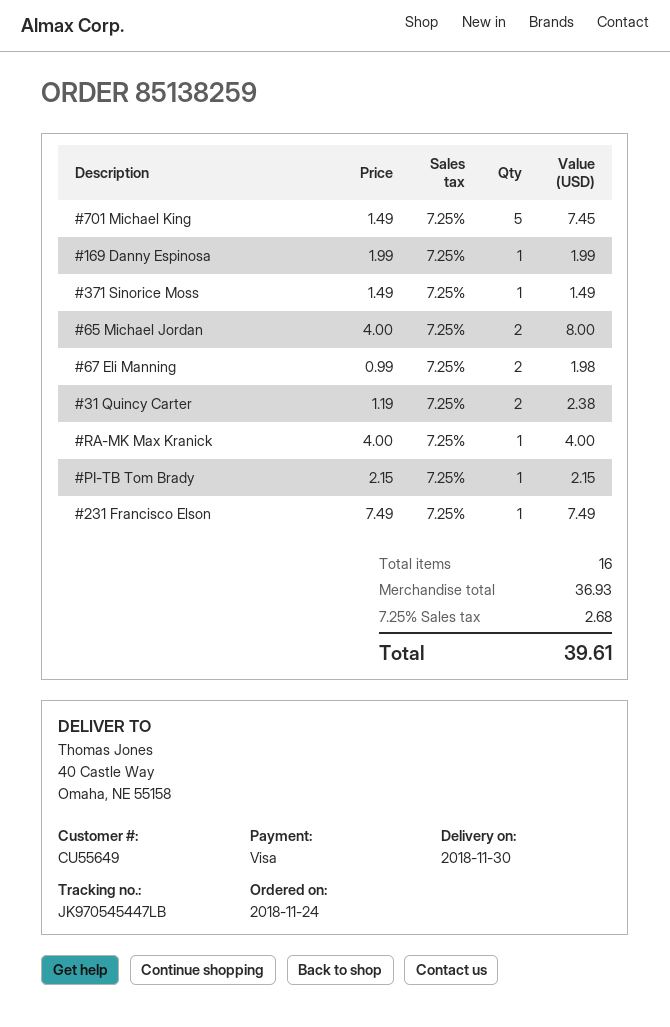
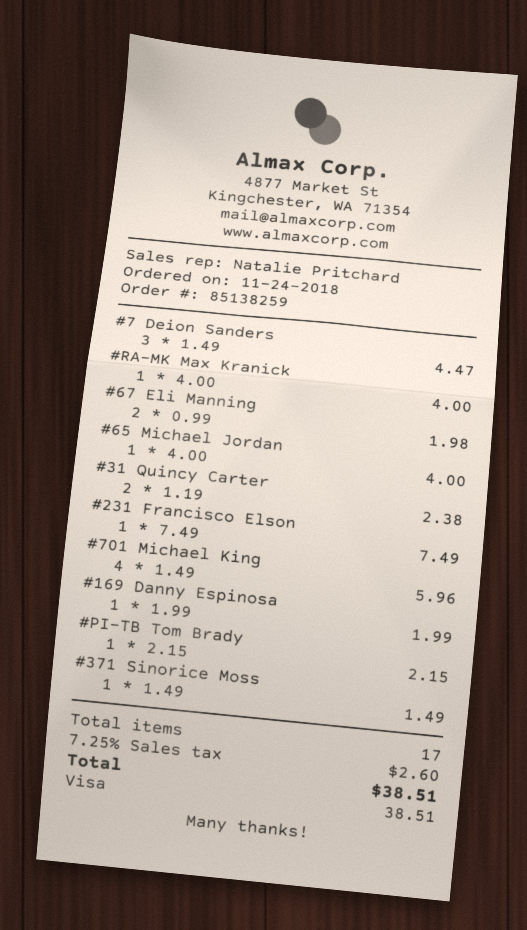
#701 Michael King: 5 x 1.49 = 7.45 -> 4 x 1.49 = 5.96
#65 Michael Jordan: 2 x 4.00 = 8.00 -> 1 x 4.00 = 4.00
#7 Deion Sanders: none -> 3 x 1.49 = 4.47
total quantity: 16 -> 17
tax: 7.25% = 2.68 -> 7.25% = 2.60
total: 39.61 -> 38.51

